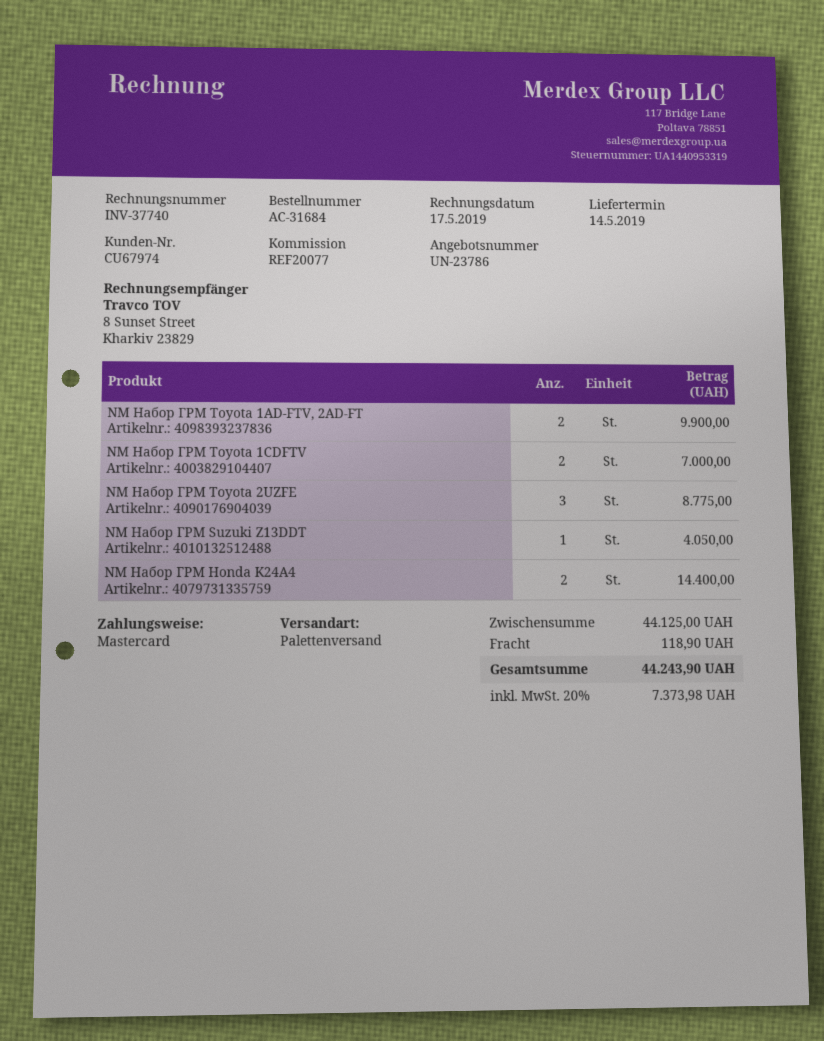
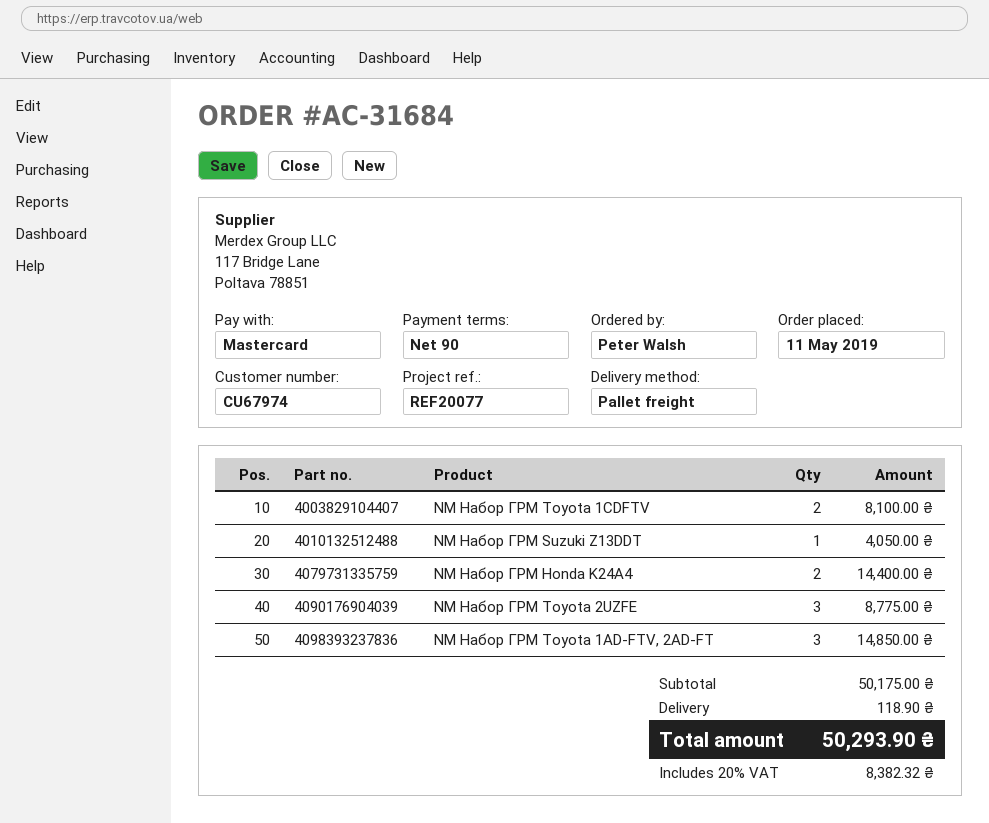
NM Набор ГРМ Toyota 1AD-FTV, 2AD-FT: 2 for 9900.00 -> 3 for 14850.00
NM Набор ГРМ Toyota 1CDFTV: 2 for 7000.00 -> 2 for 8100.00
subtotal: 44125.00 -> 50175.00
tax: 20% = 7373.98 -> 20% = 8382.32
total: 44243.90 -> 50293.90

